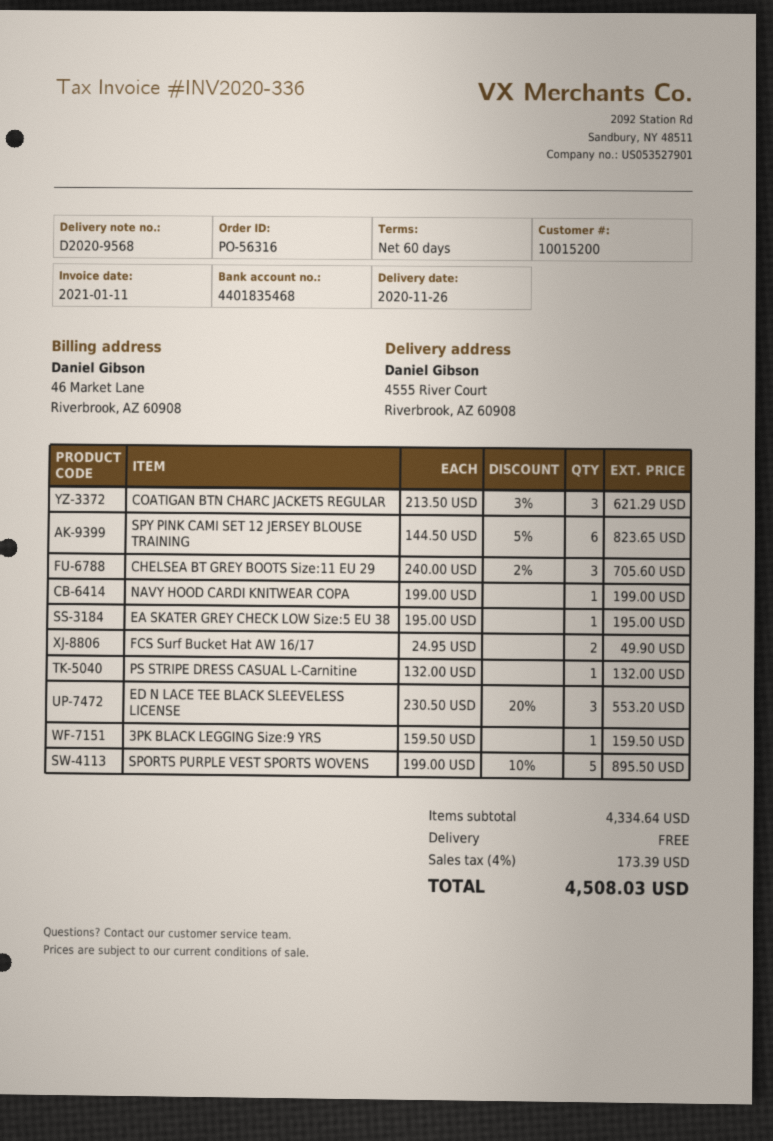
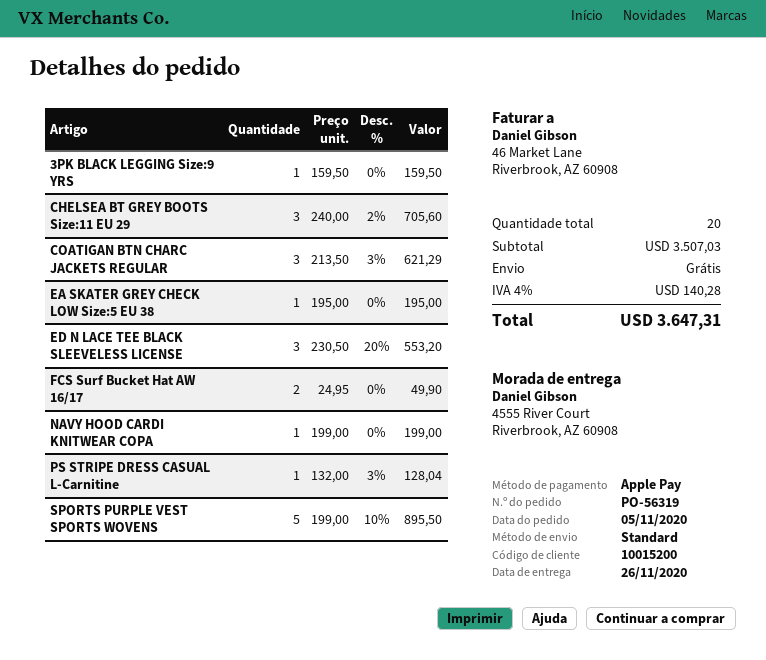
order number: PO-56316 -> PO-56319
SPY PINK CAMI SET 12 JERSEY BLOUSE TRAINING: 6 x 144.50 - 5% = 823.65 -> none
PS STRIPE DRESS CASUAL L-Carnitine: 1 x 132.00 = 132.00 -> 1 x 132.00 - 3% = 128.04
subtotal: 4334.64 -> 3507.03
tax: 4% = 173.39 -> 4% = 140.28
total: 4508.03 -> 3647.31

